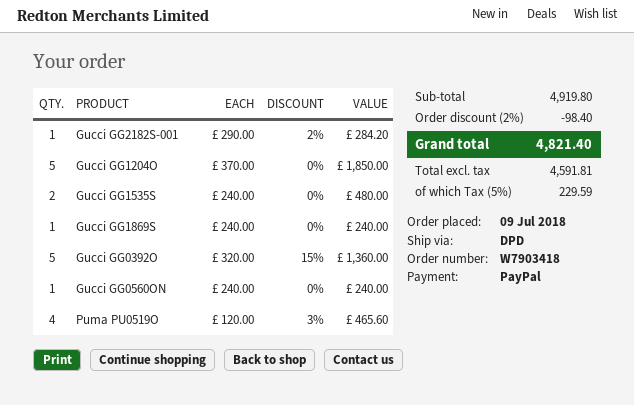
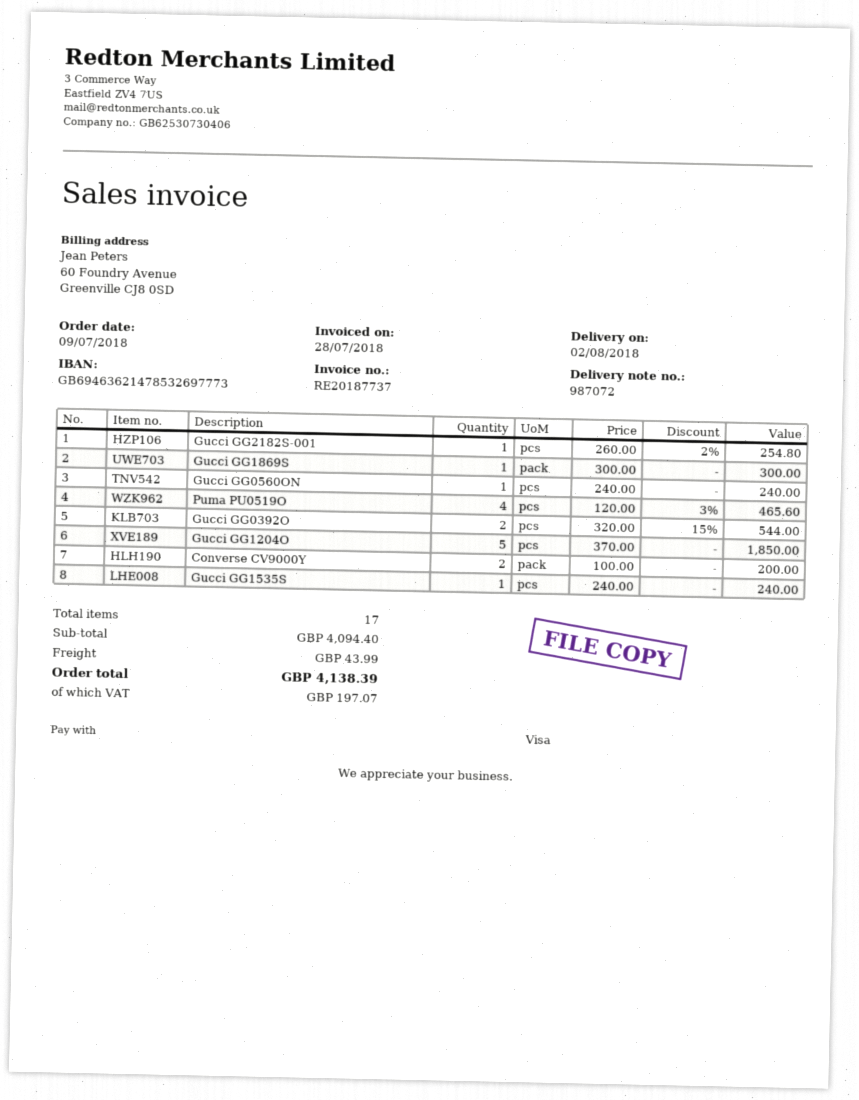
payment method: PayPal -> Visa
Gucci GG2182S-001: 1 x 290.00 - 2% = 284.20 -> 1 x 260.00 - 2% = 254.80
Gucci GG1535S: 2 x 240.00 = 480.00 -> 1 x 240.00 = 240.00
Gucci GG1869S: 1 x 240.00 = 240.00 -> 1 x 300.00 = 300.00
Gucci GG0392O: 5 x 320.00 - 15% = 1360.00 -> 2 x 320.00 - 15% = 544.00
Converse CV9000Y: none -> 2 x 100.00 = 200.00
subtotal: 4919.80 -> 4094.40
discount: 2% = 98.40 -> none
shipping: none -> 43.99
tax: 229.59 -> 197.07
total: 4821.40 -> 4138.39

